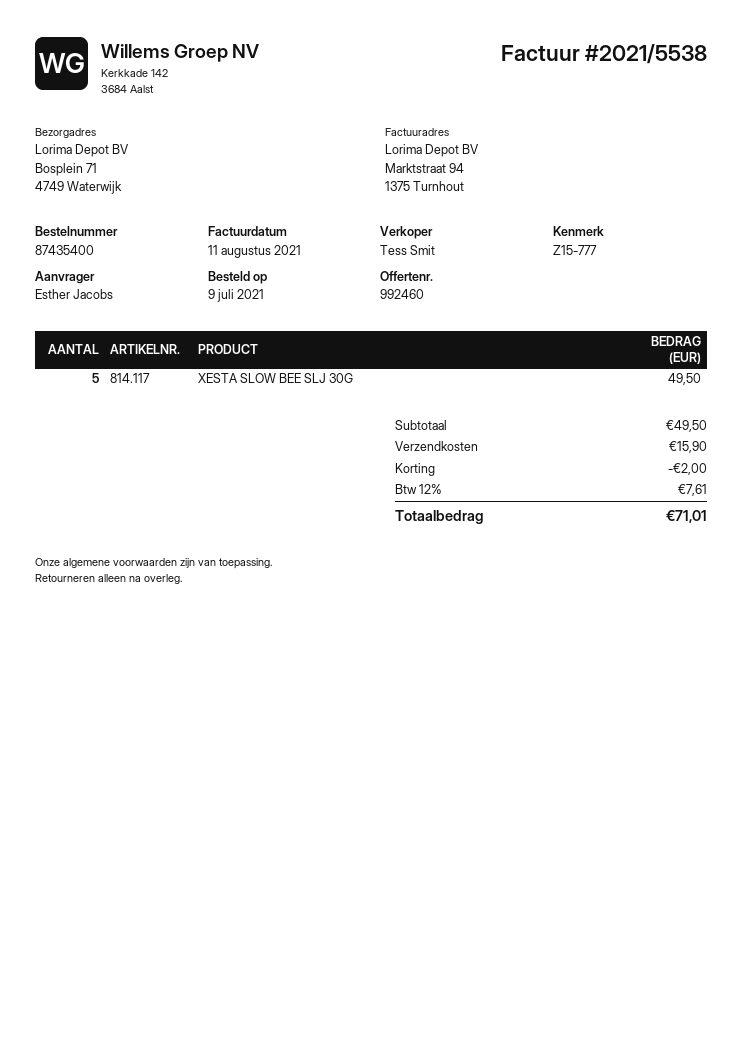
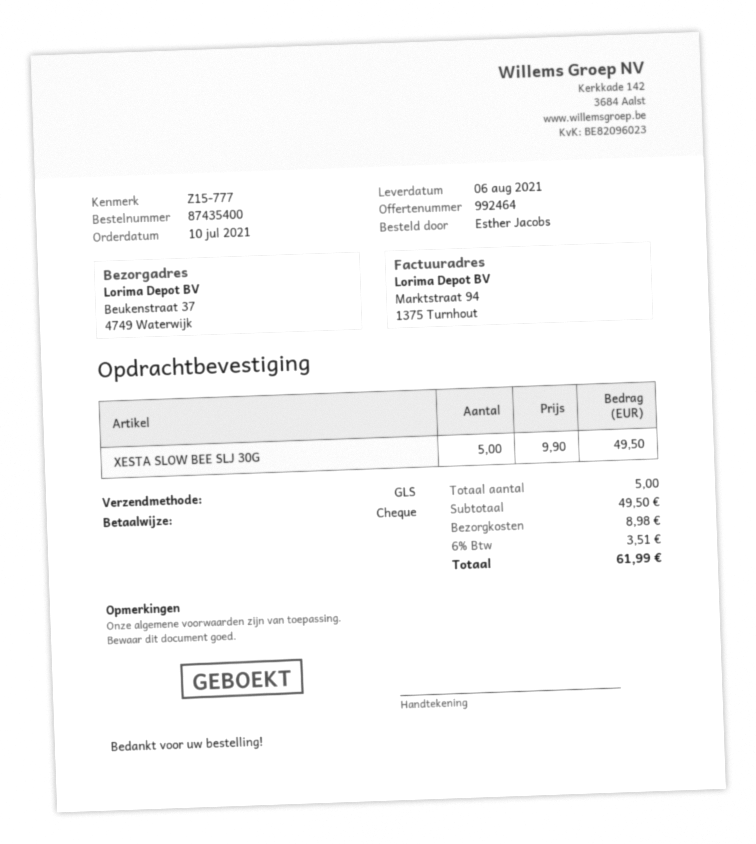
quote number: 992460 -> 992464
order date: 2021-07-09 -> 2021-07-10
ship to: Bosplein 71, 4749 Waterwijk -> Beukenstraat 37, 4749 Waterwijk
discount: 2.00 -> none
shipping: 15.90 -> 8.98
tax: 12% = 7.61 -> 6% = 3.51
total: 71.01 -> 61.99

